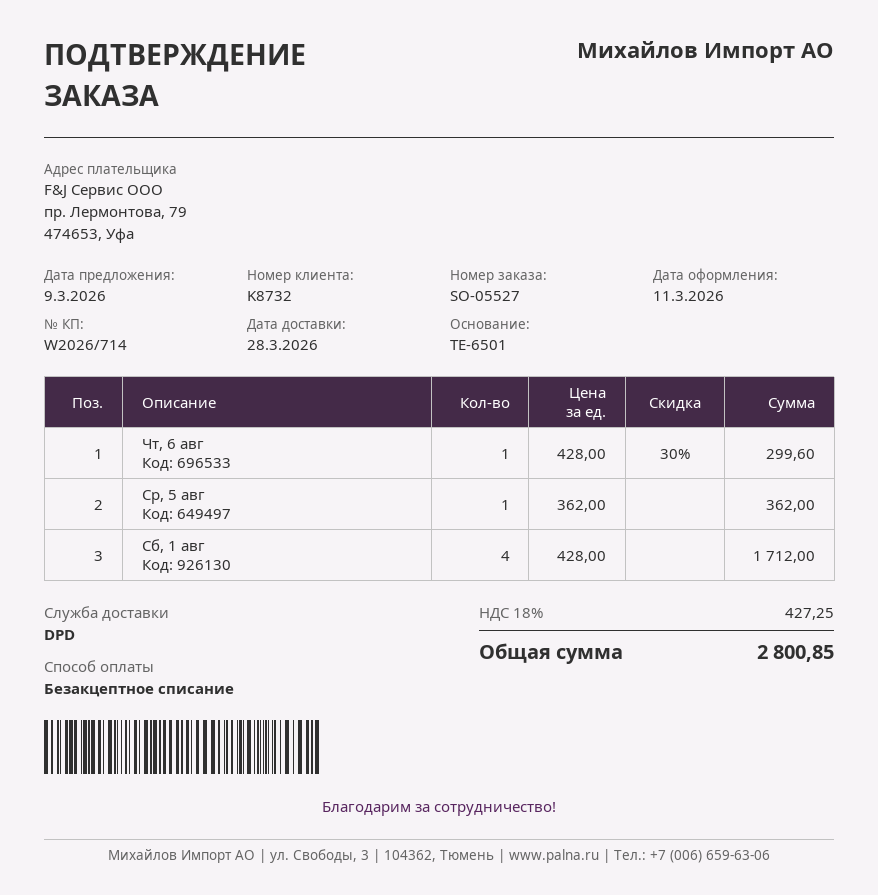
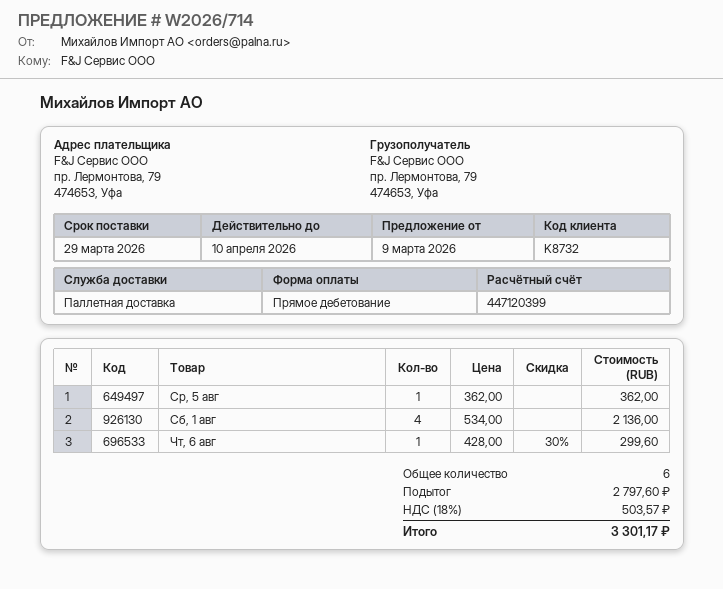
delivery date: 2026-03-28 -> 2026-03-29
shipping method: DPD -> pallet freight
Сб, 1 авг: 4 x 428.00 = 1712.00 -> 4 x 534.00 = 2136.00
tax: 18% = 427.25 -> 18% = 503.57
total: 2800.85 -> 3301.17

